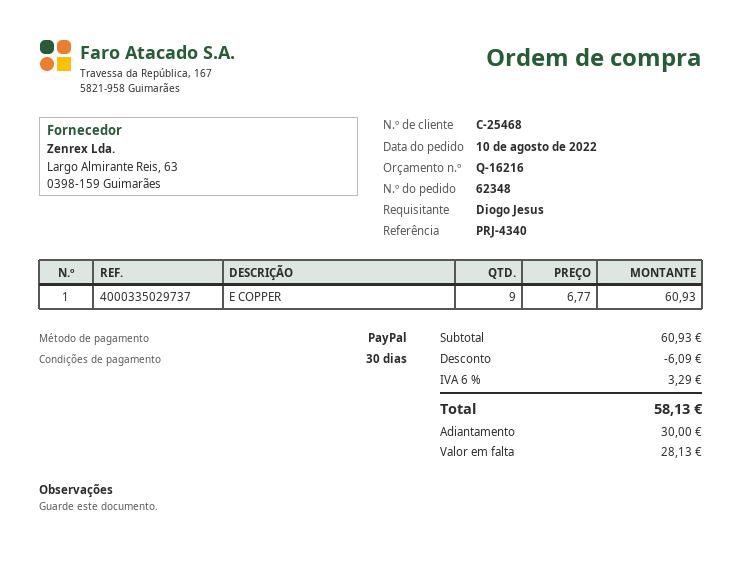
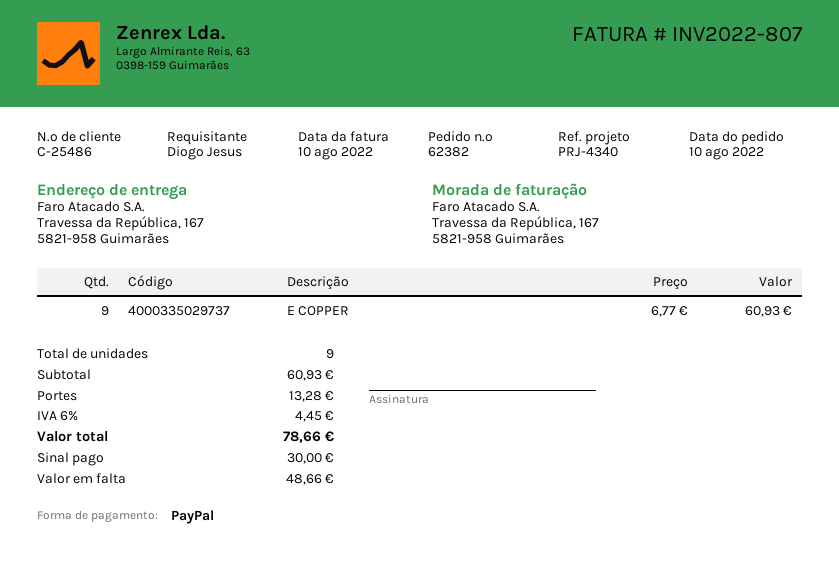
order number: 62348 -> 62382
customer number: C-25468 -> C-25486
discount: 6.09 -> none
shipping: none -> 13.28
tax: 6% = 3.29 -> 6% = 4.45
total: 58.13 -> 78.66
balance: 28.13 -> 48.66

